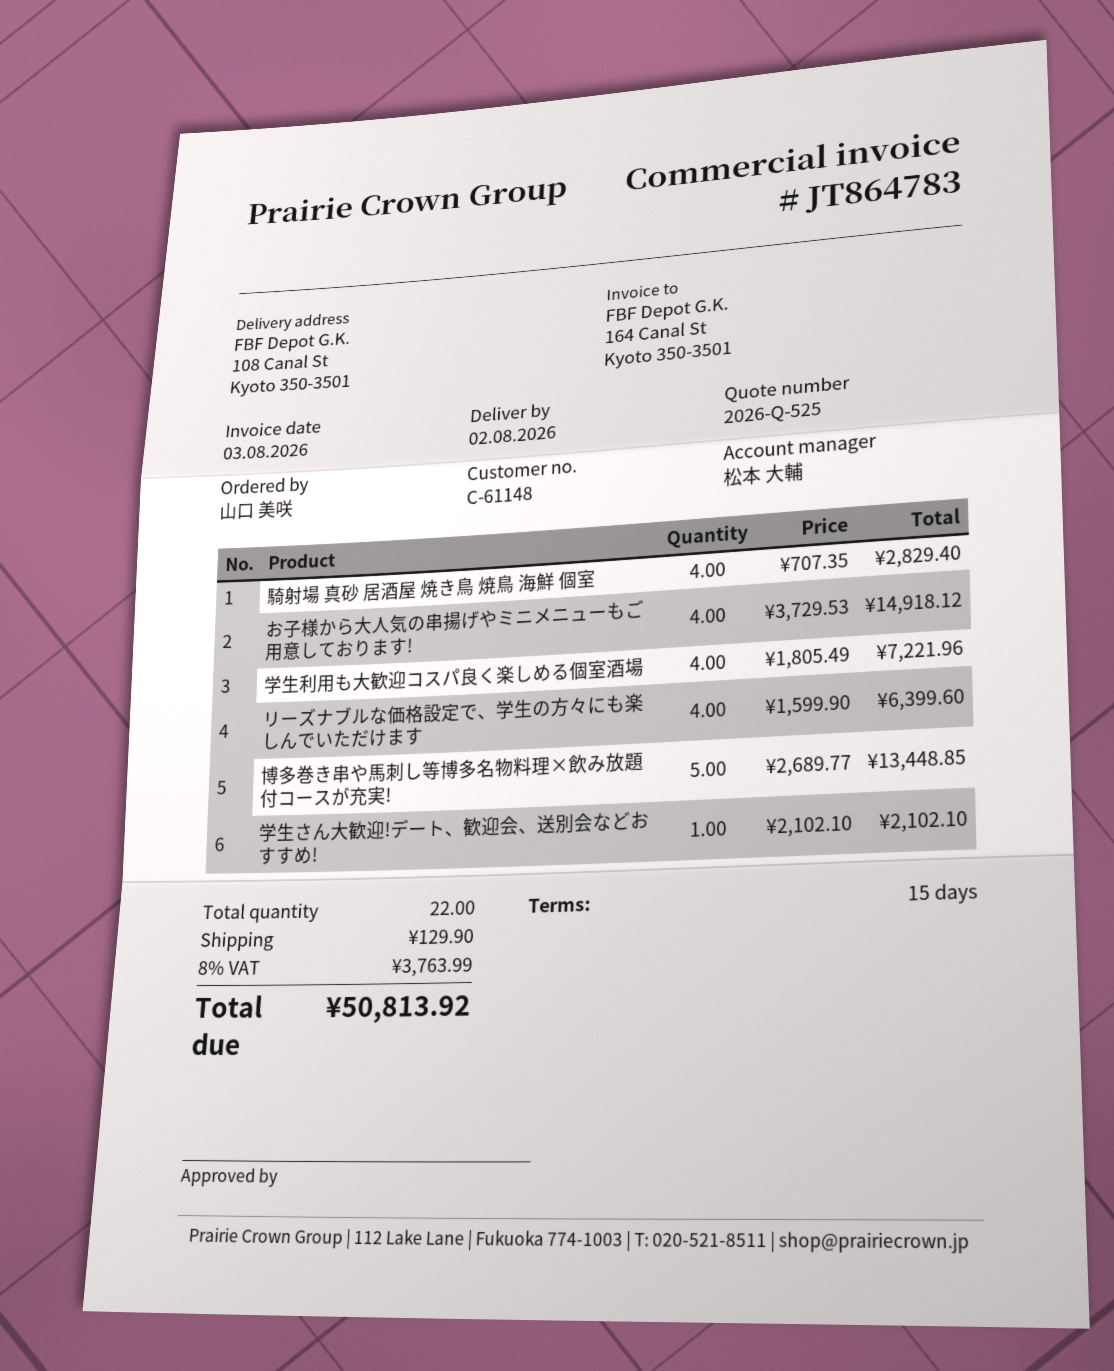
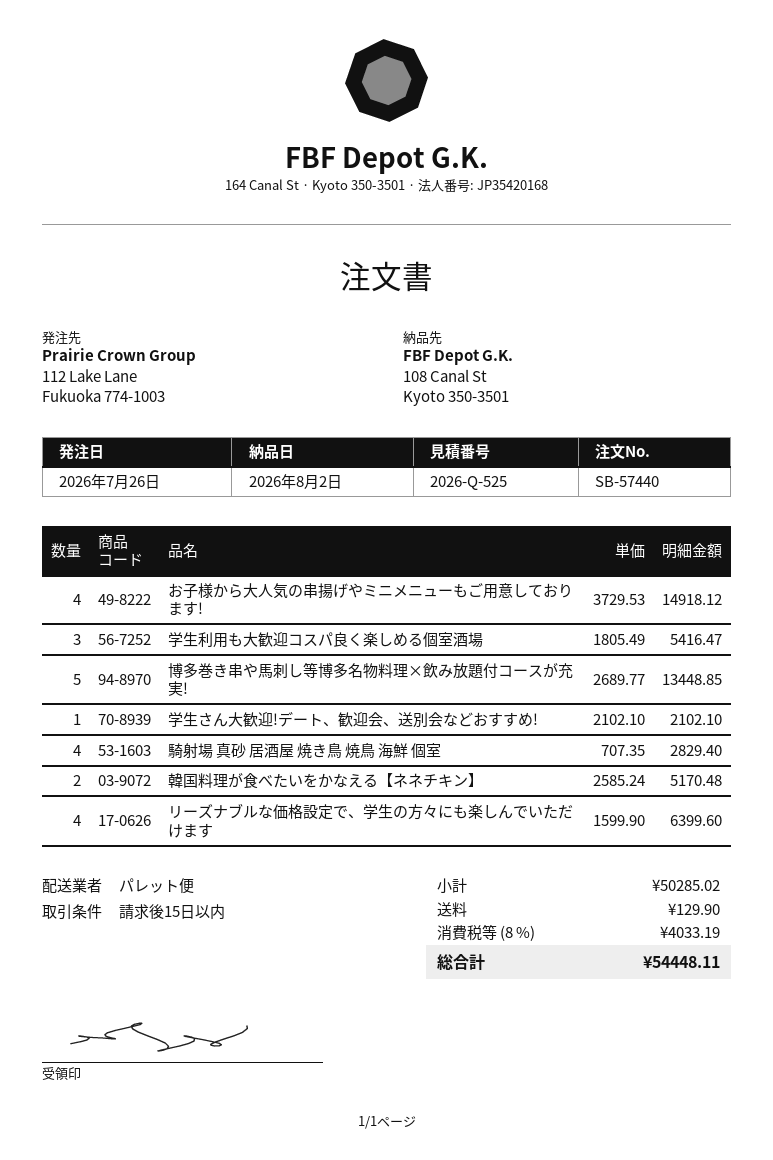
学生利用も大歓迎コスパ良く楽しめる個室酒場: 4 x 1805.49 = 7221.96 -> 3 x 1805.49 = 5416.47
韓国料理が食べたいをかなえる【ネネチキン】: none -> 2 x 2585.24 = 5170.48
tax: 8% = 3763.99 -> 8% = 4033.19
total: 50813.92 -> 54448.11

